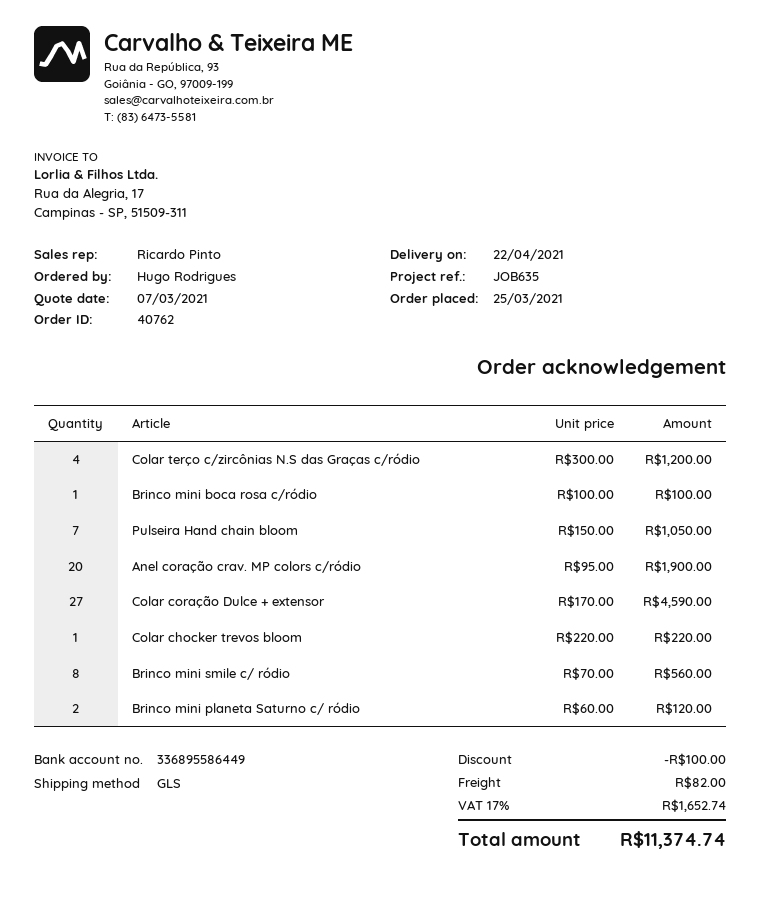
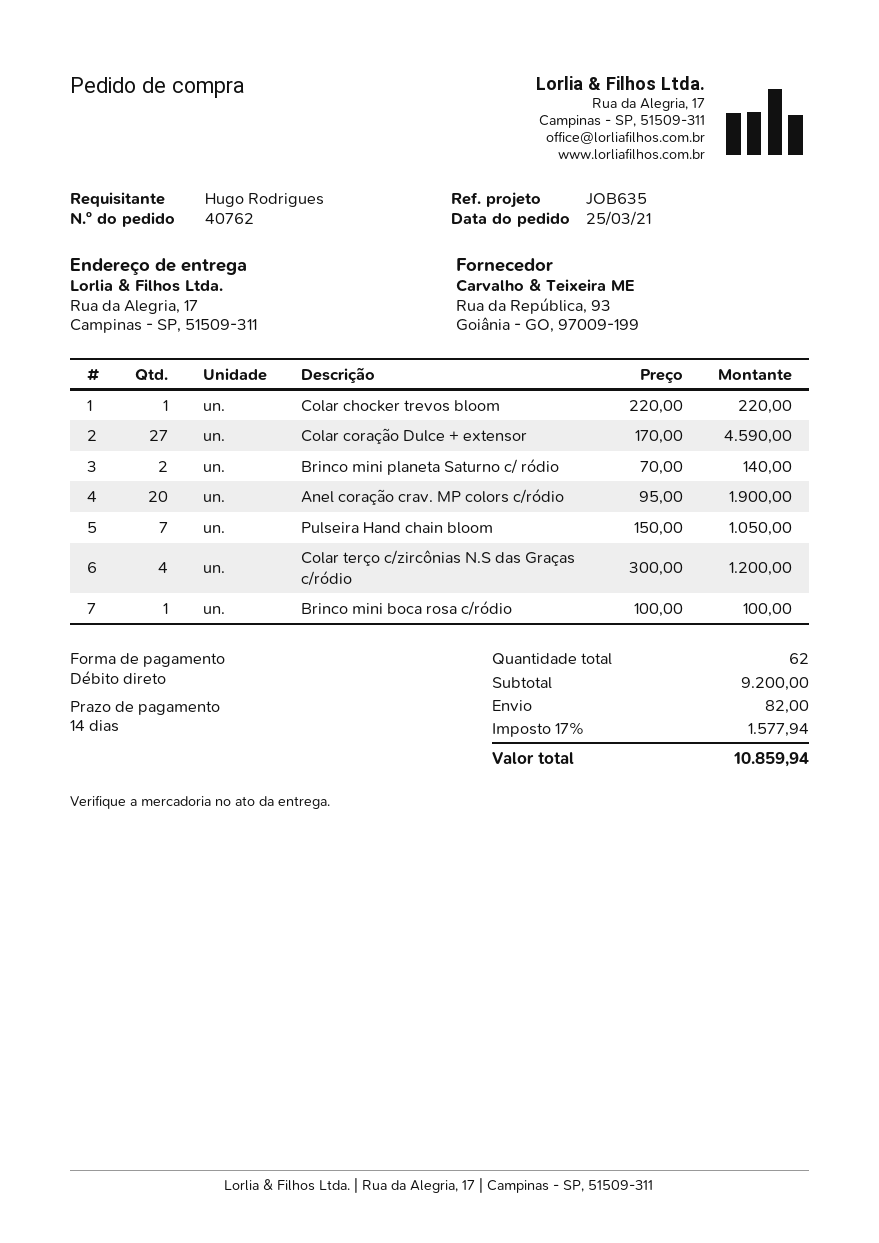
Brinco mini smile c/ ródio: 8 x 70.00 = 560.00 -> none
Brinco mini planeta Saturno c/ ródio: 2 x 60.00 = 120.00 -> 2 x 70.00 = 140.00
discount: 100.00 -> none
tax: 17% = 1652.74 -> 17% = 1577.94
total: 11374.74 -> 10859.94

